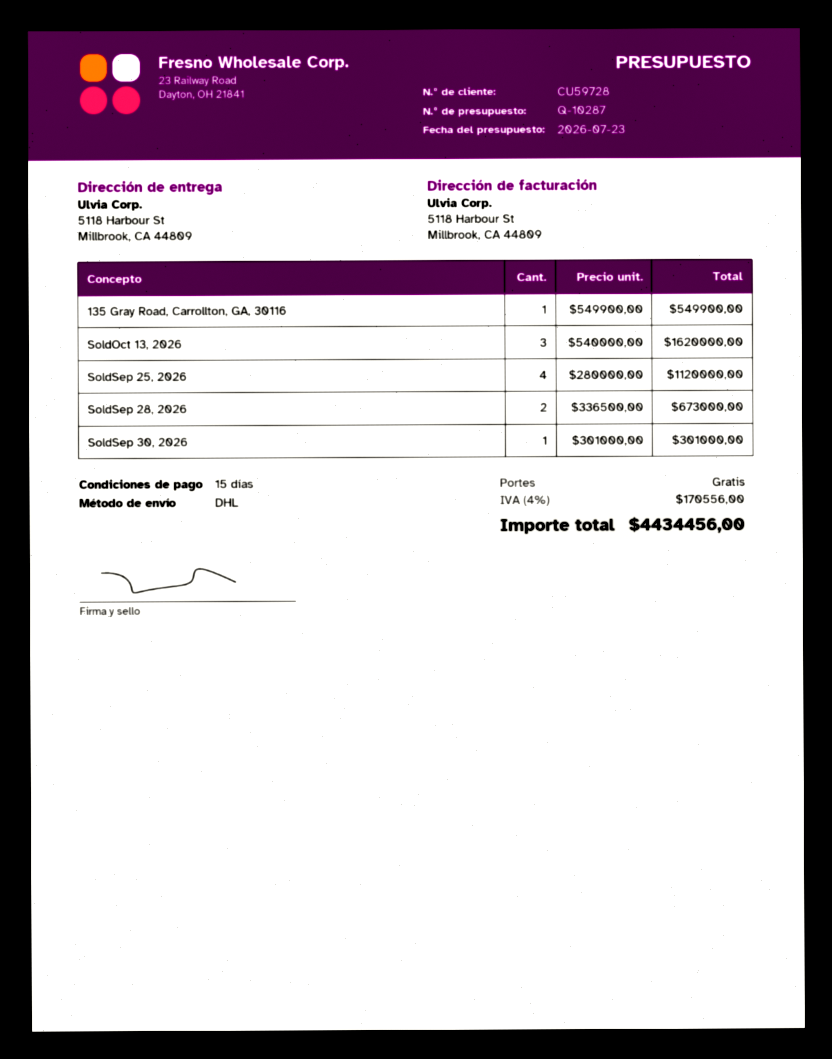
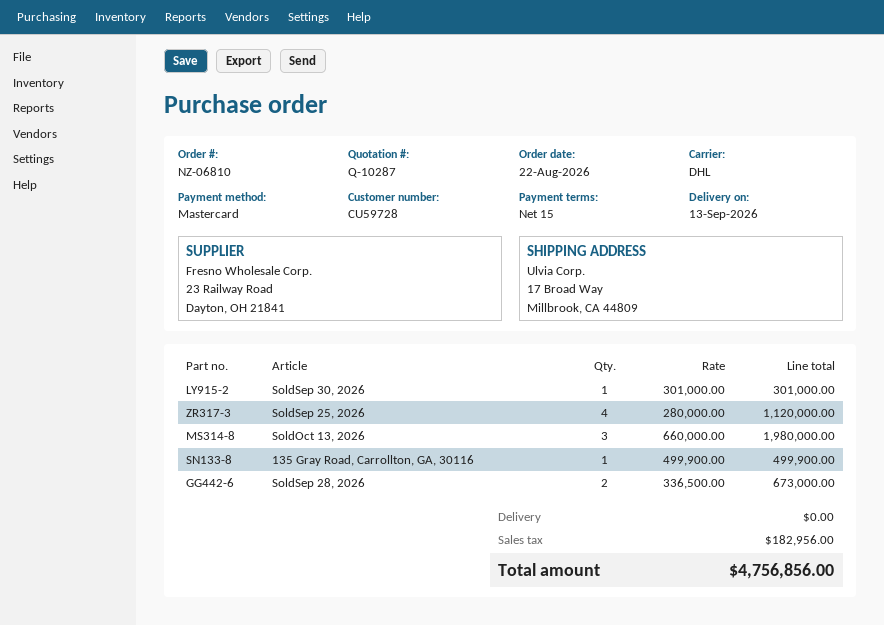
ship to: 5118 Harbour St, Millbrook, CA 44809 -> 17 Broad Way, Millbrook, CA 44809
135 Gray Road, Carrollton, GA, 30116: 1 x 549900.00 = 549900.00 -> 1 x 499900.00 = 499900.00
SoldOct 13, 2026: 3 x 540000.00 = 1620000.00 -> 3 x 660000.00 = 1980000.00
tax: 170556.00 -> 182956.00
total: 4434456.00 -> 4756856.00

